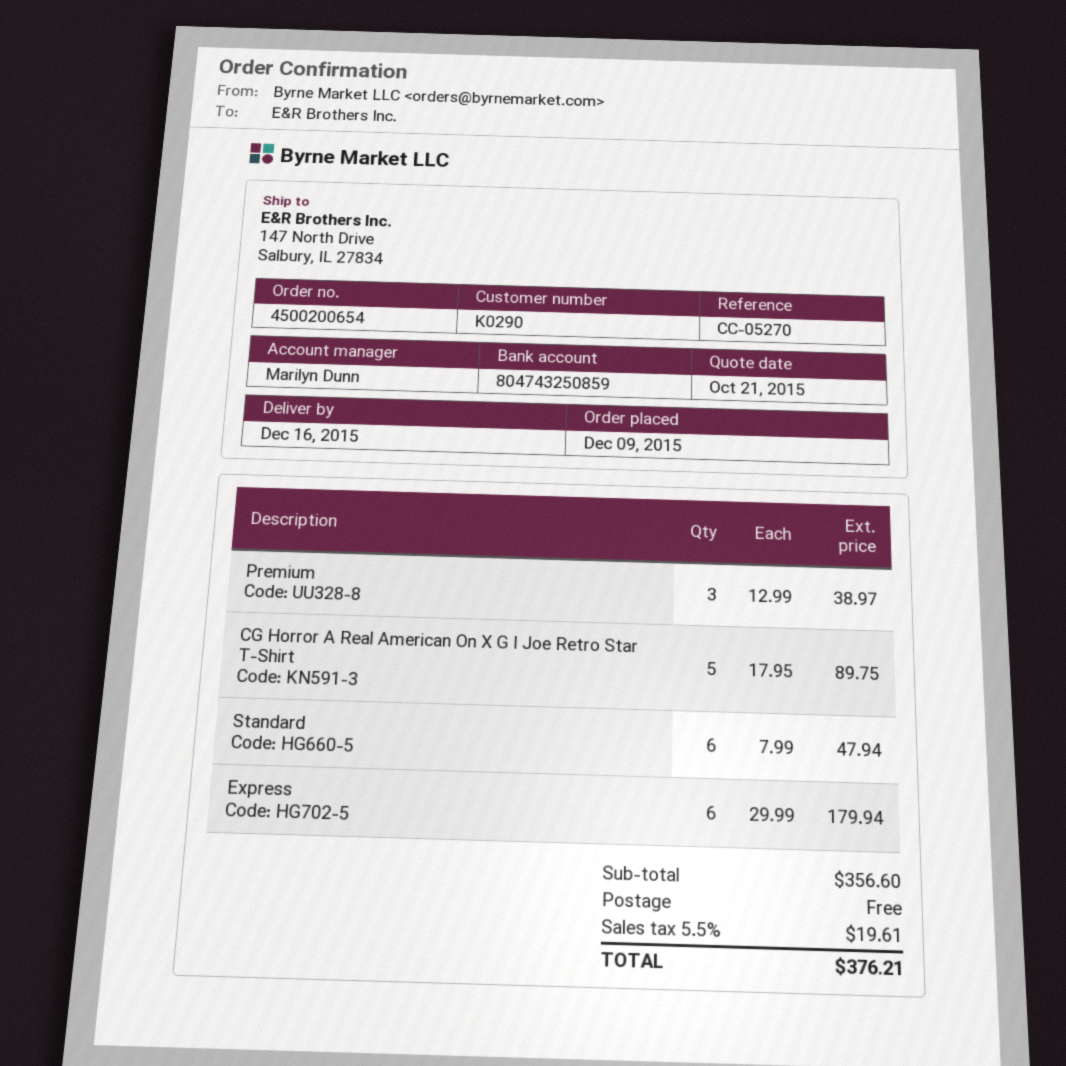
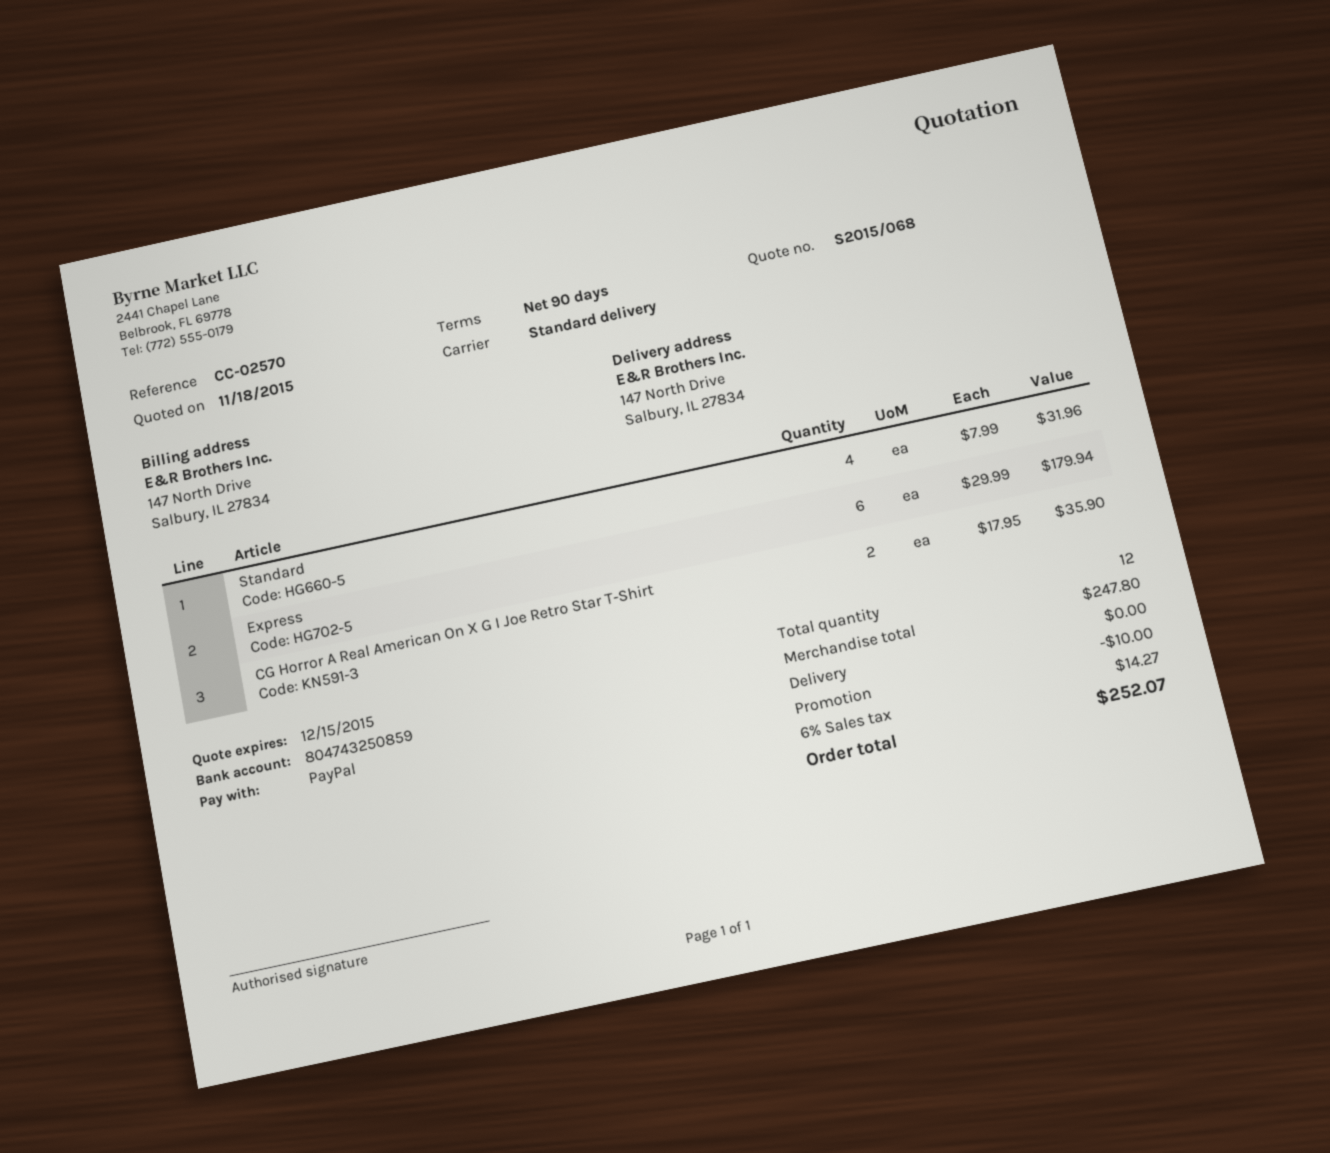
quote date: 2015-10-21 -> 2015-11-18
reference: CC-05270 -> CC-02570
Premium: 3 x 12.99 = 38.97 -> none
CG Horror A Real American On X G I Joe Retro Star T-Shirt: 5 x 17.95 = 89.75 -> 2 x 17.95 = 35.90
Standard: 6 x 7.99 = 47.94 -> 4 x 7.99 = 31.96
subtotal: 356.60 -> 247.80
discount: none -> 10.00
tax: 5.5% = 19.61 -> 6% = 14.27
total: 376.21 -> 252.07

